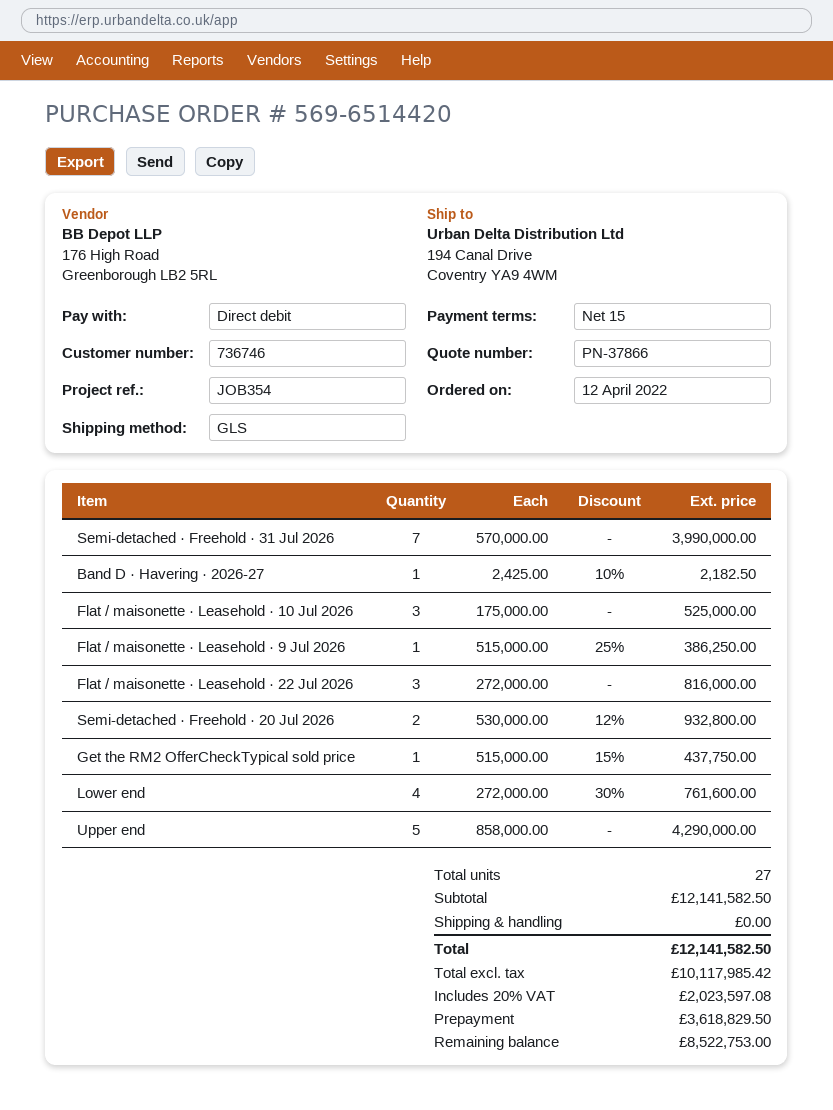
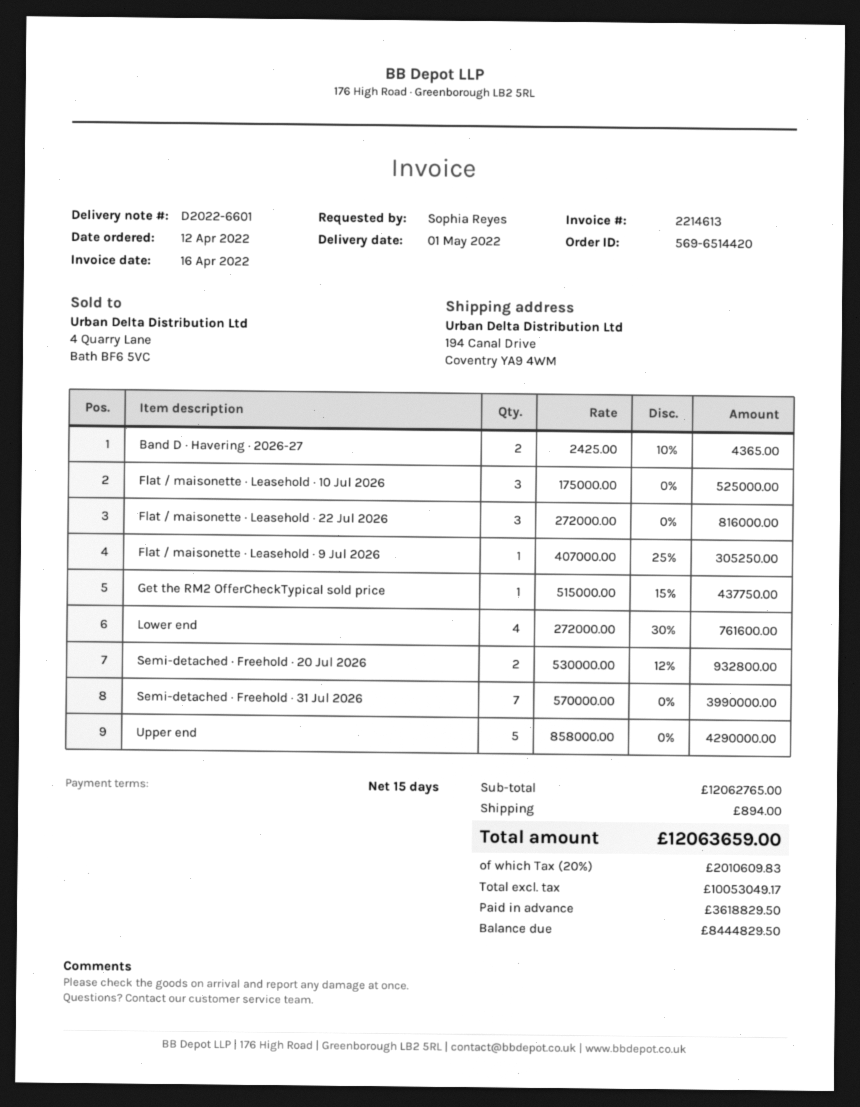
Band D · Havering · 2026-27: 1 x 2425.00 - 10% = 2182.50 -> 2 x 2425.00 - 10% = 4365.00
Flat / maisonette · Leasehold · 9 Jul 2026: 1 x 515000.00 - 25% = 386250.00 -> 1 x 407000.00 - 25% = 305250.00
subtotal: 12141582.50 -> 12062765.00
shipping: 0.00 -> 894.00
net: 10117985.42 -> 10053049.17
tax: 20% = 2023597.08 -> 20% = 2010609.83
total: 12141582.50 -> 12063659.00
balance: 8522753.00 -> 8444829.50

